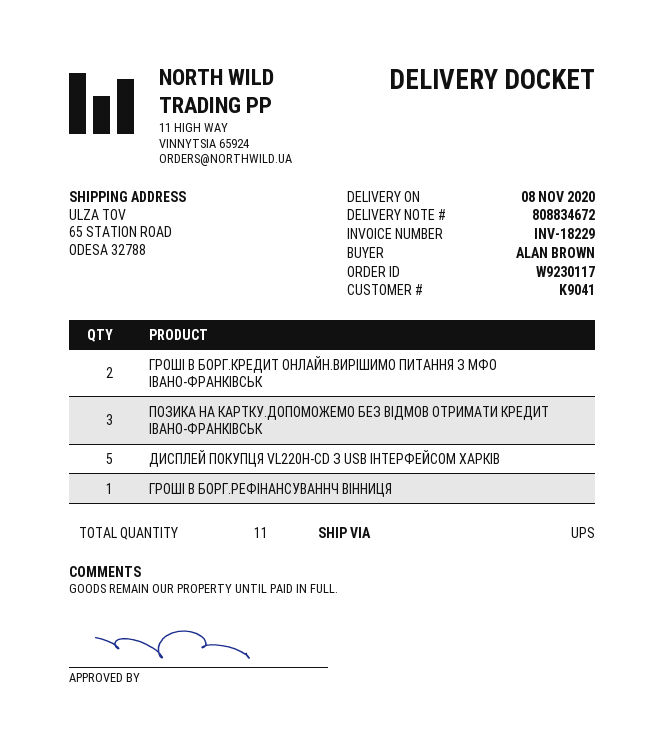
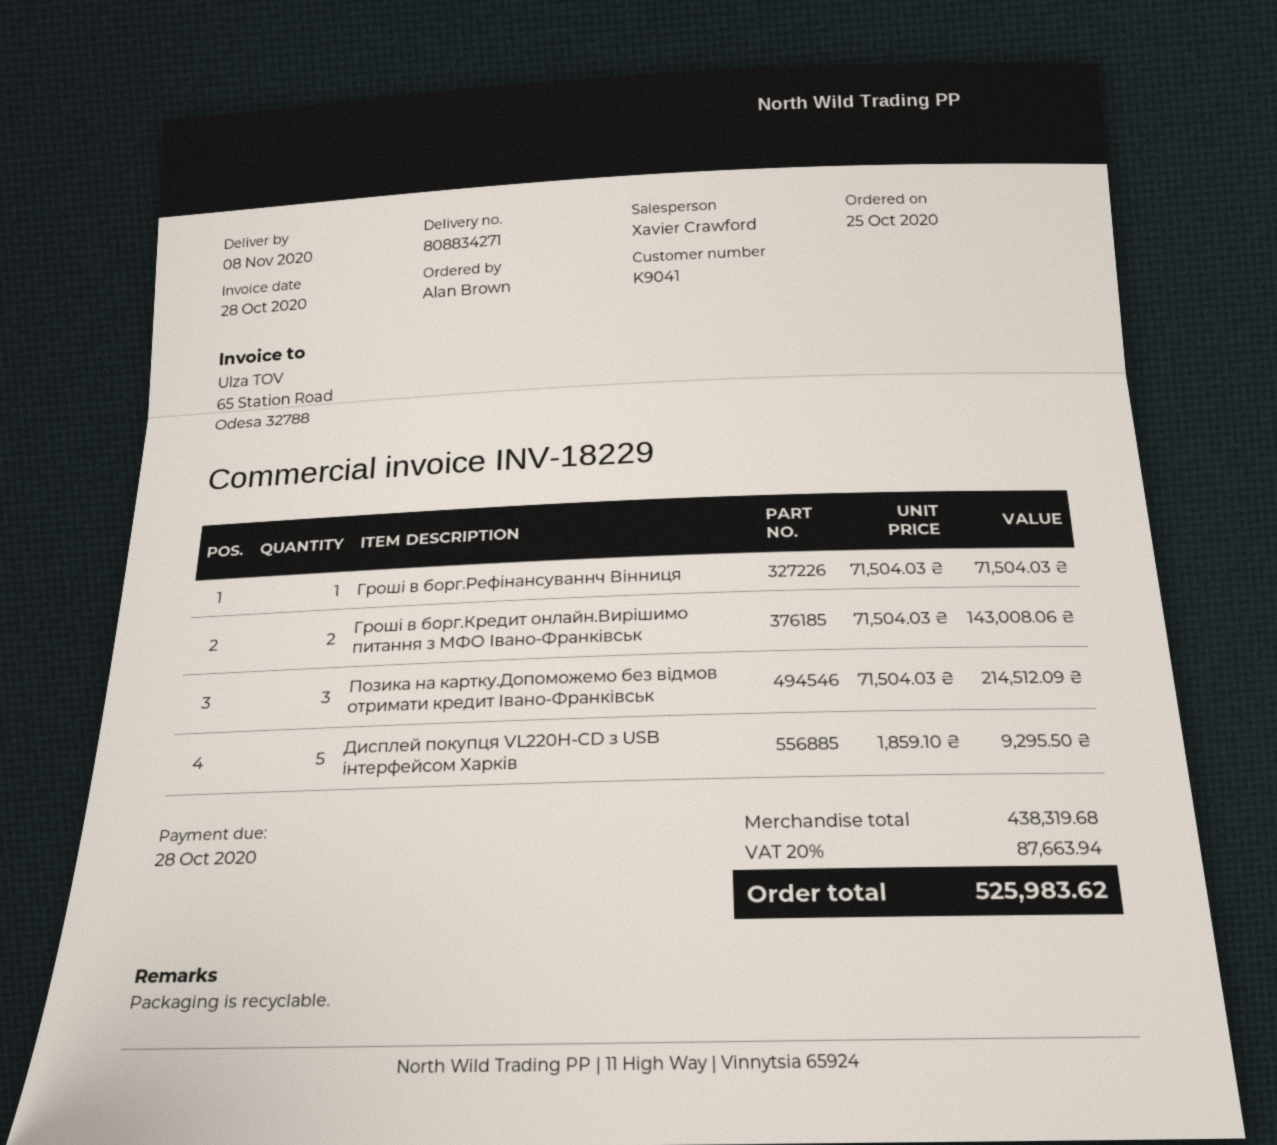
delivery note number: 808834672 -> 808834271

